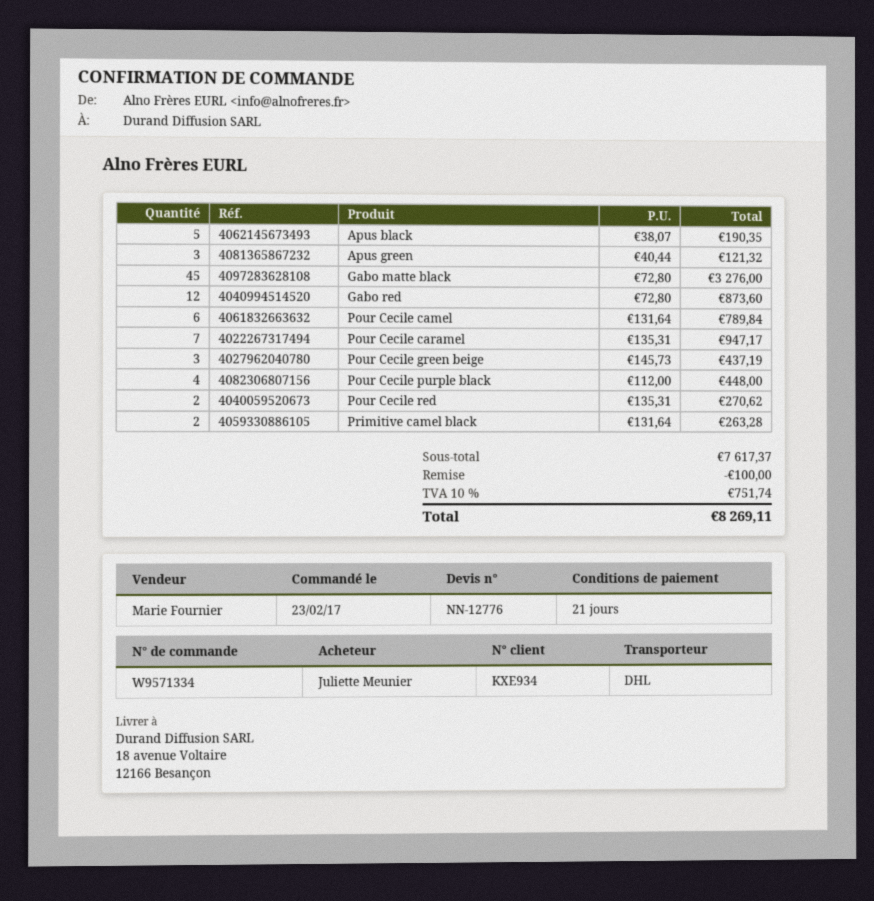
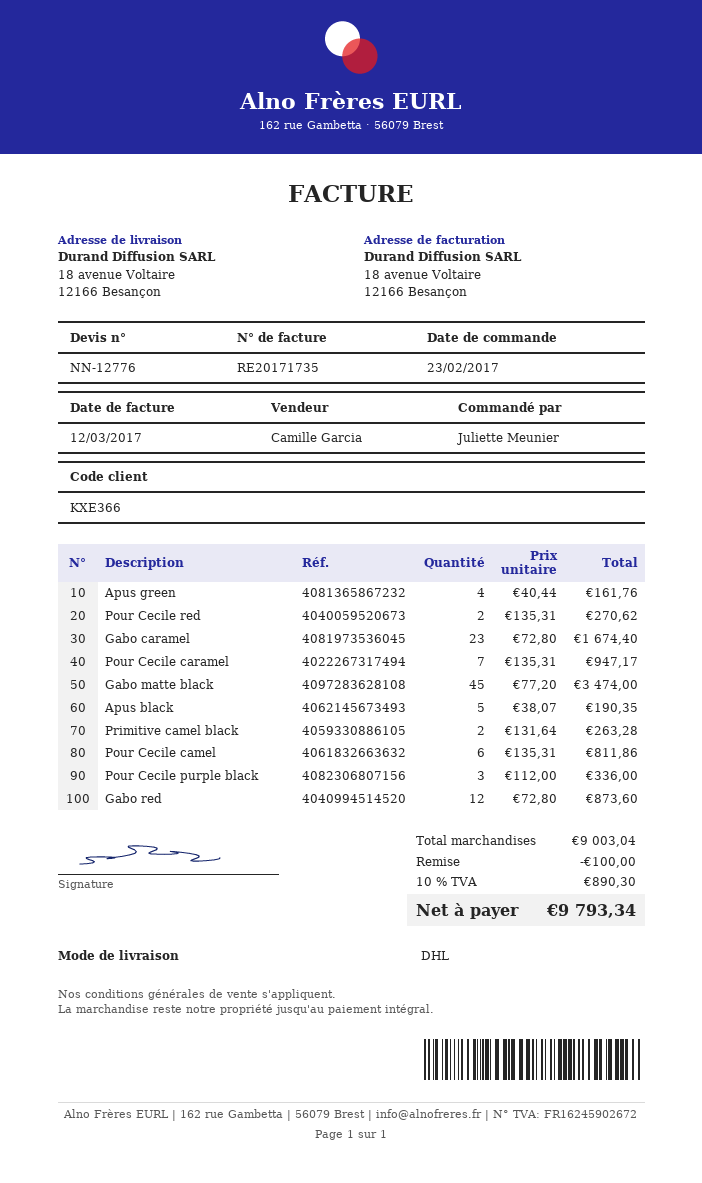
customer number: KXE934 -> KXE366
sales rep: Marie Fournier -> Camille Garcia
Apus green: 3 x 40.44 = 121.32 -> 4 x 40.44 = 161.76
Gabo matte black: 45 x 72.80 = 3276.00 -> 45 x 77.20 = 3474.00
Pour Cecile camel: 6 x 131.64 = 789.84 -> 6 x 135.31 = 811.86
Pour Cecile green beige: 3 x 145.73 = 437.19 -> none
Pour Cecile purple black: 4 x 112.00 = 448.00 -> 3 x 112.00 = 336.00
Gabo caramel: none -> 23 x 72.80 = 1674.40
subtotal: 7617.37 -> 9003.04
tax: 10% = 751.74 -> 10% = 890.30
total: 8269.11 -> 9793.34

